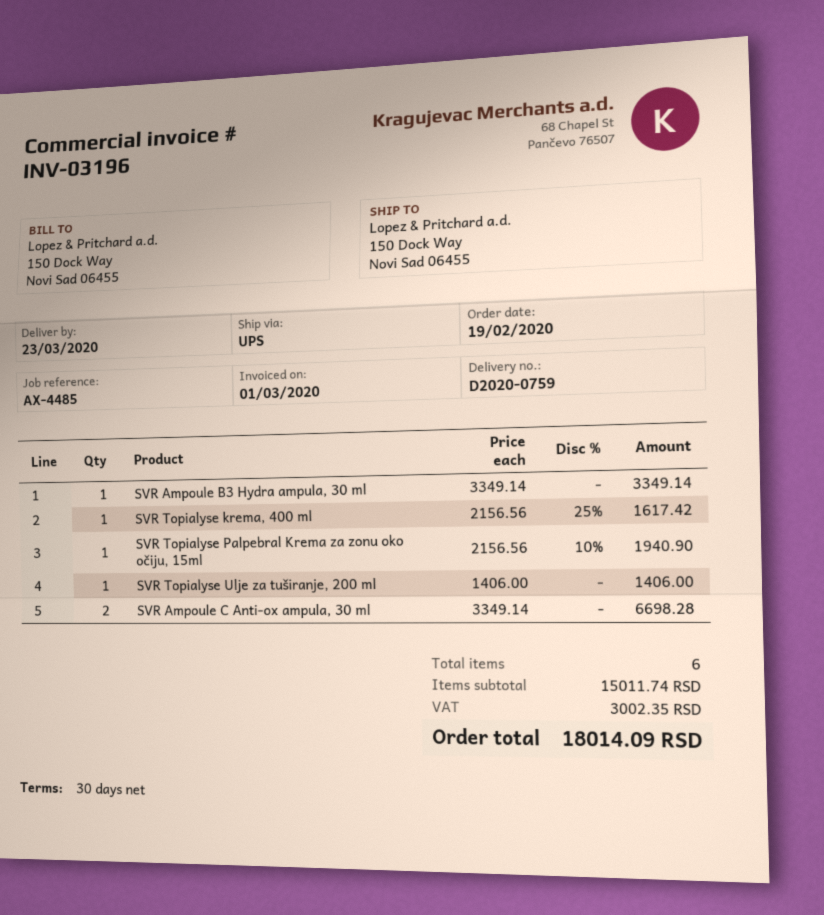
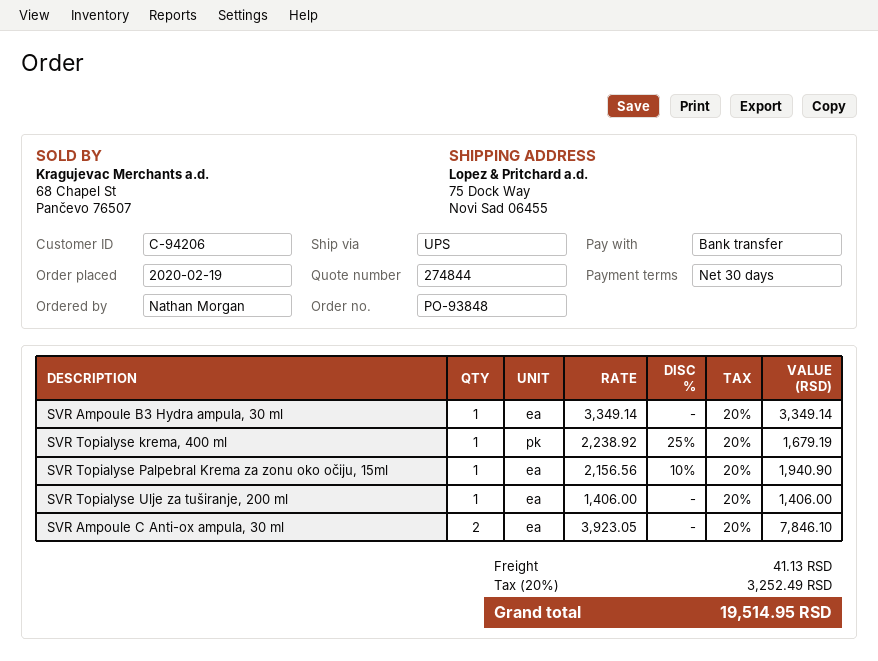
ship to: 150 Dock Way, Novi Sad 06455 -> 75 Dock Way, Novi Sad 06455
SVR Topialyse krema, 400 ml: 1 x 2156.56 - 25% = 1617.42 -> 1 x 2238.92 - 25% = 1679.19
SVR Ampoule C Anti-ox ampula, 30 ml: 2 x 3349.14 = 6698.28 -> 2 x 3923.05 = 7846.10
shipping: none -> 41.13
tax: 3002.35 -> 3252.49
total: 18014.09 -> 19514.95

